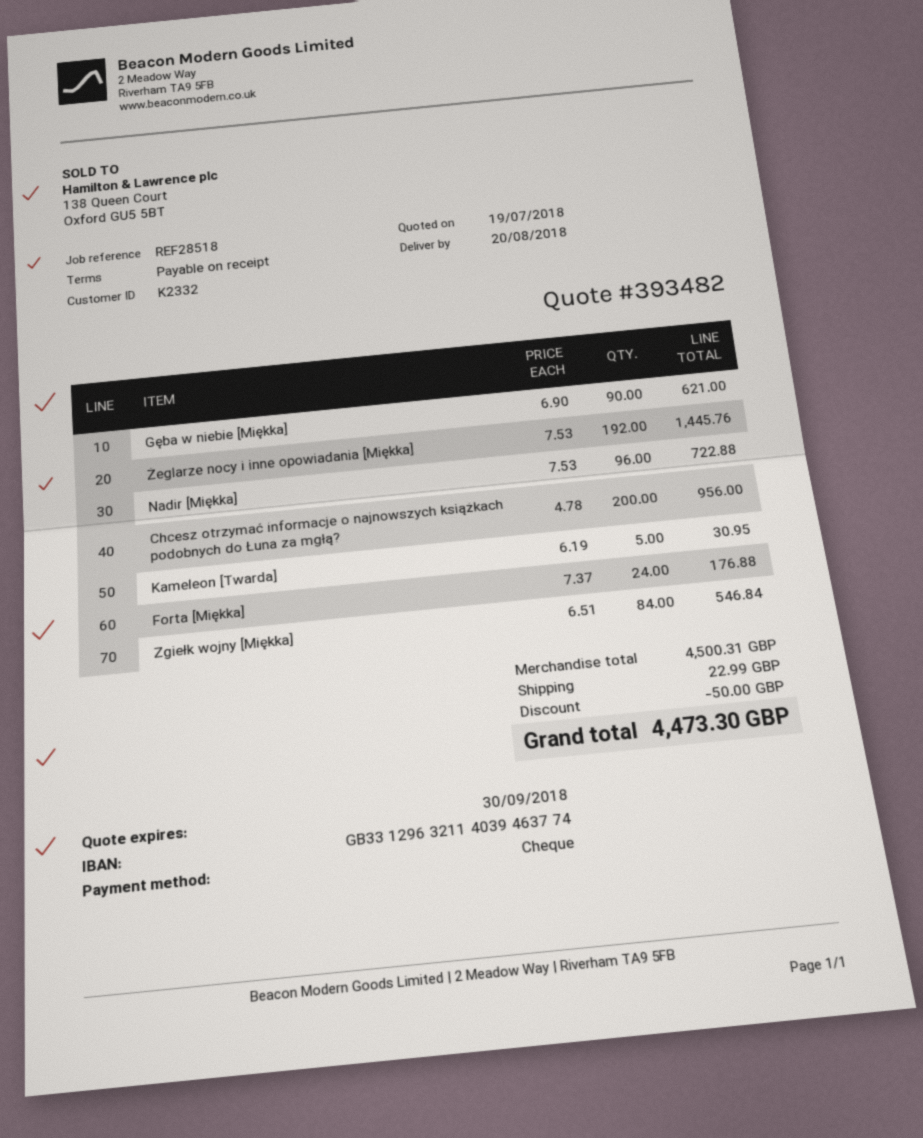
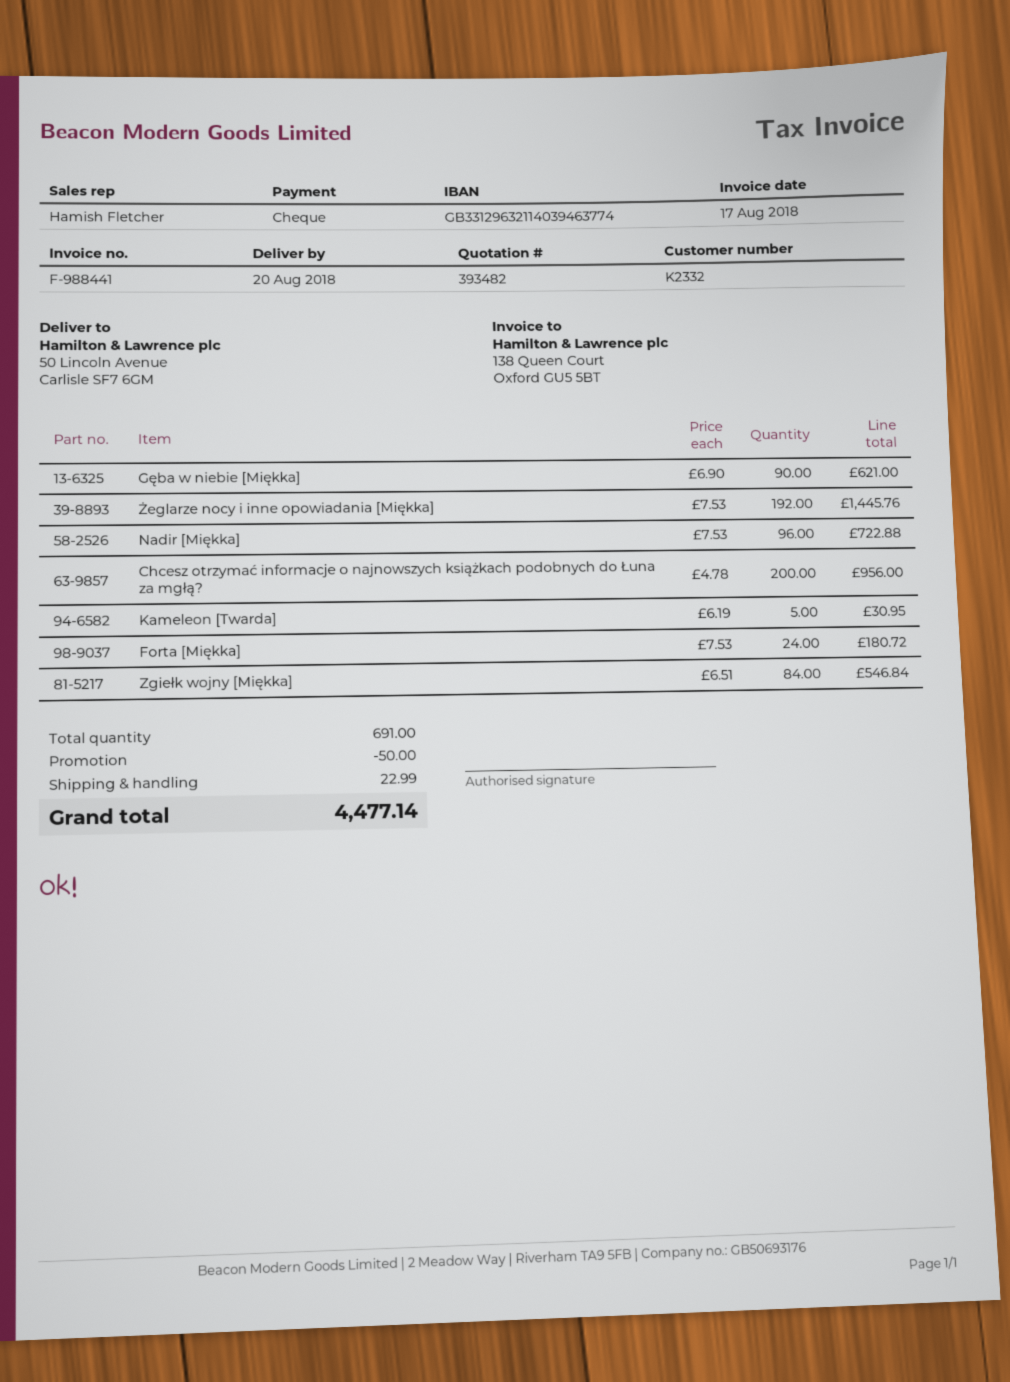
Forta [Miękka]: 24 x 7.37 = 176.88 -> 24 x 7.53 = 180.72
total: 4473.30 -> 4477.14

